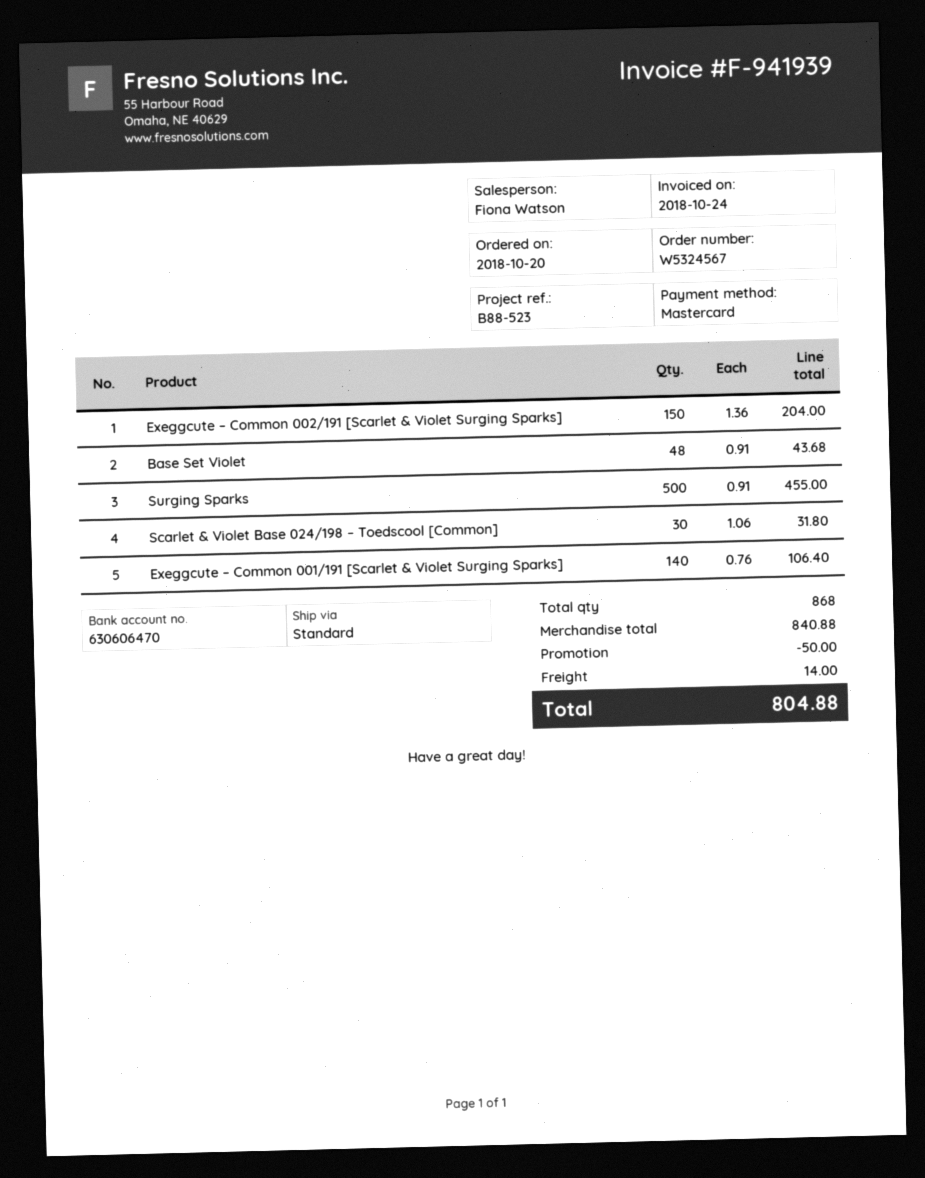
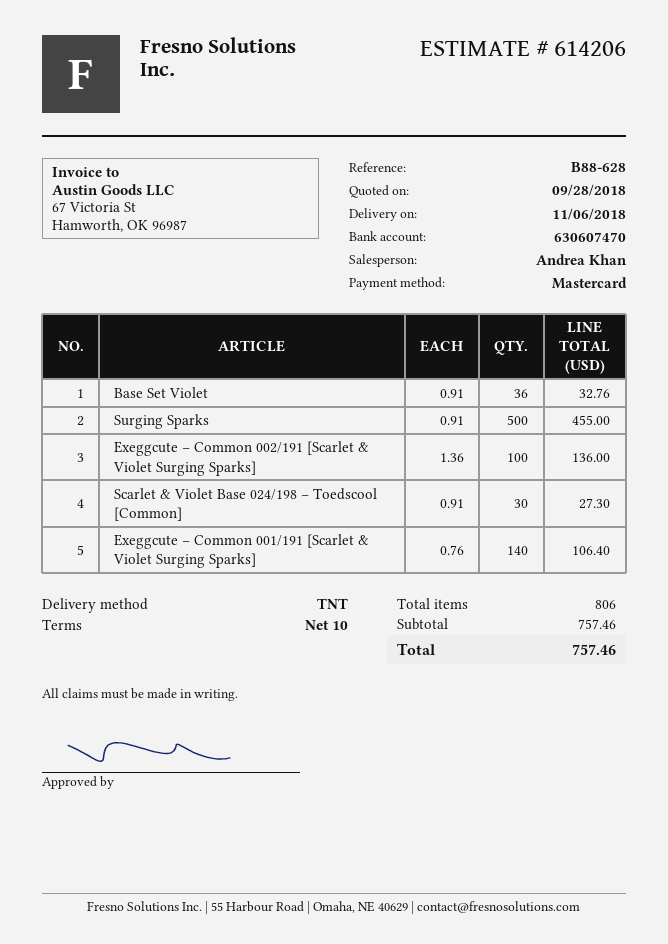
reference: B88-523 -> B88-628
sales rep: Fiona Watson -> Andrea Khan
bank account: 630606470 -> 630607470
shipping method: standard -> TNT
Exeggcute – Common 002/191 [Scarlet & Violet Surging Sparks]: 150 x 1.36 = 204.00 -> 100 x 1.36 = 136.00
Base Set Violet: 48 x 0.91 = 43.68 -> 36 x 0.91 = 32.76
Scarlet & Violet Base 024/198 – Toedscool [Common]: 30 x 1.06 = 31.80 -> 30 x 0.91 = 27.30
total quantity: 868 -> 806
subtotal: 840.88 -> 757.46
discount: 50.00 -> none
shipping: 14.00 -> none
total: 804.88 -> 757.46

